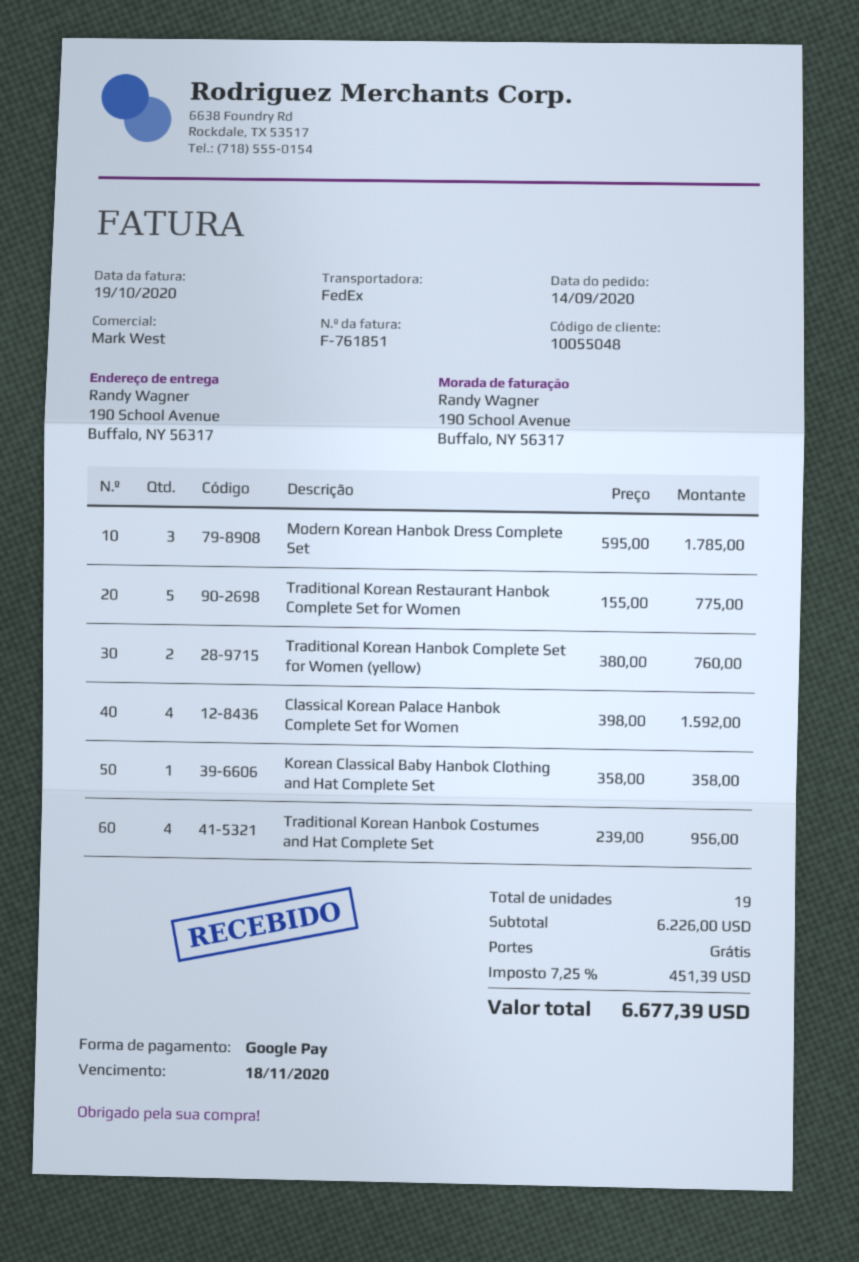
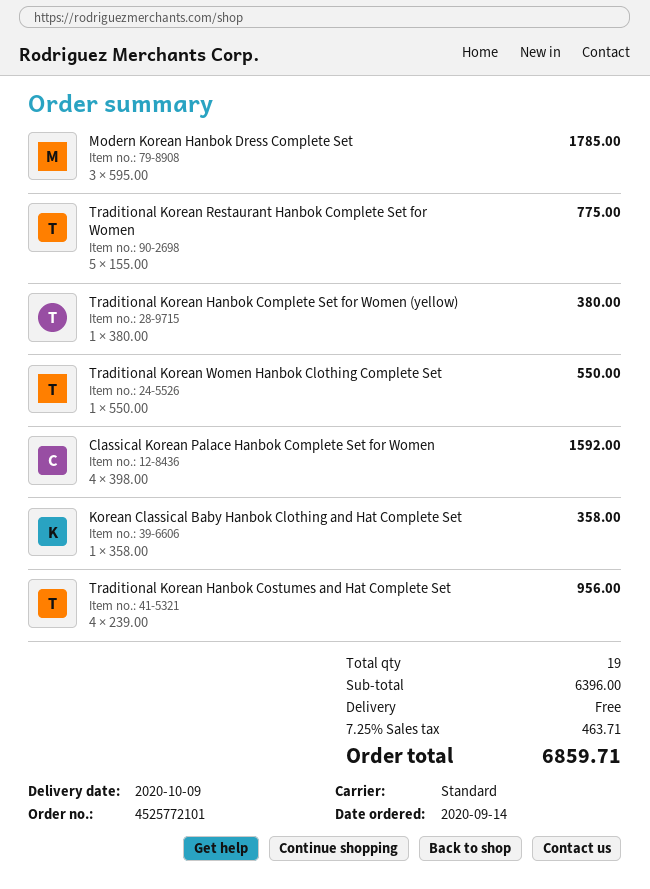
shipping method: FedEx -> standard
Traditional Korean Hanbok Complete Set for Women (yellow): 2 x 380.00 = 760.00 -> 1 x 380.00 = 380.00
Traditional Korean Women Hanbok Clothing Complete Set: none -> 1 x 550.00 = 550.00
subtotal: 6226.00 -> 6396.00
tax: 7.25% = 451.39 -> 7.25% = 463.71
total: 6677.39 -> 6859.71

